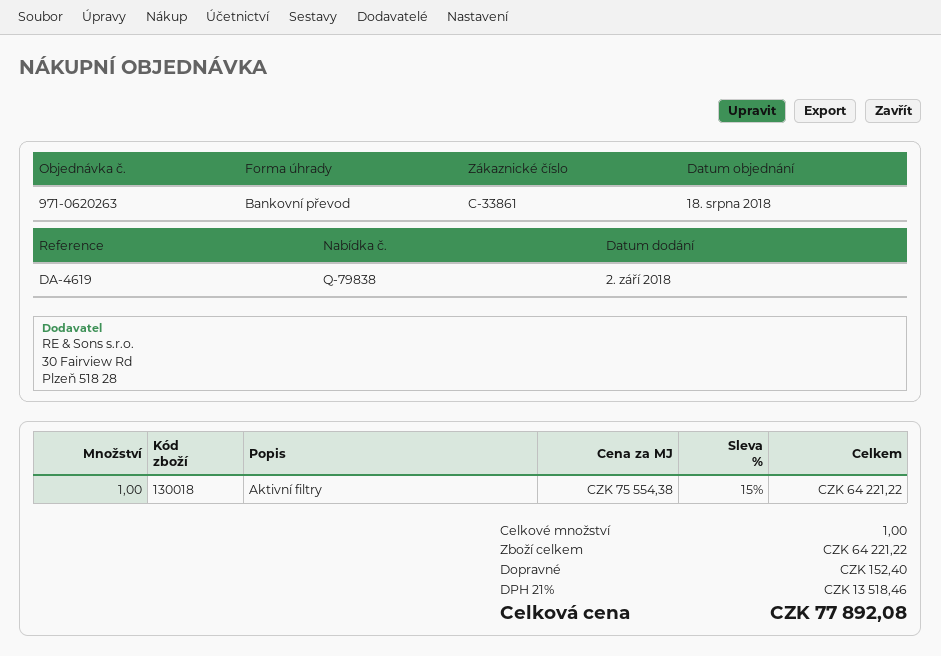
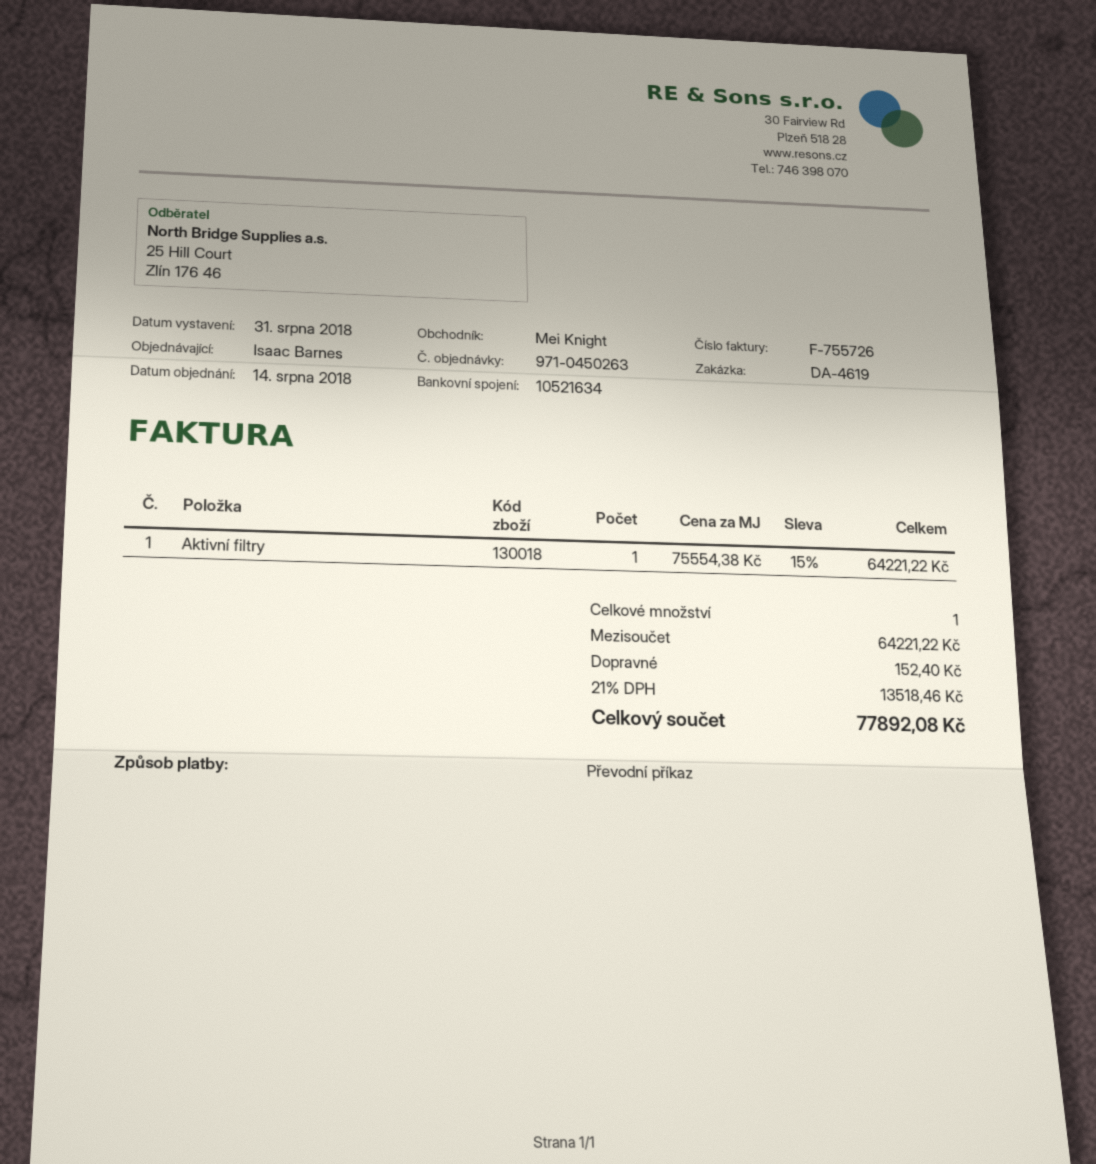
order number: 971-0620263 -> 971-0450263
order date: 2018-08-18 -> 2018-08-14

